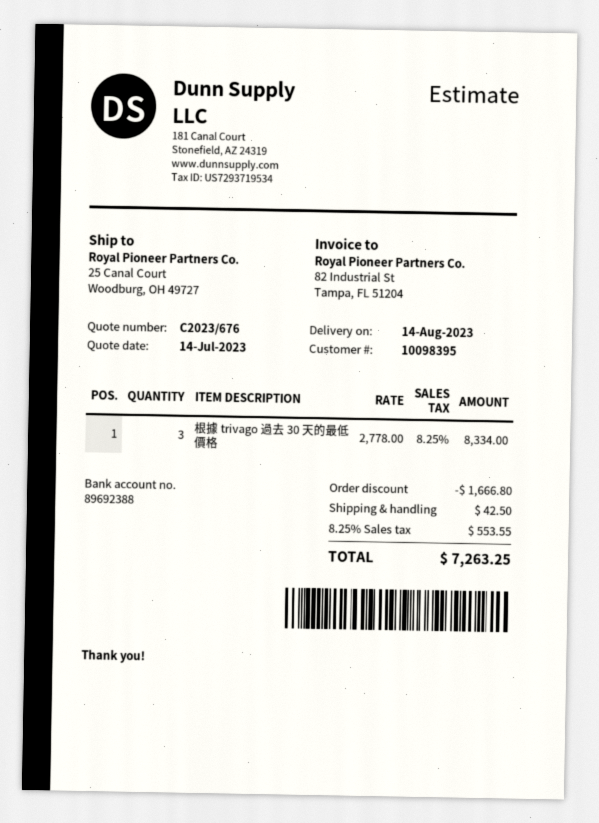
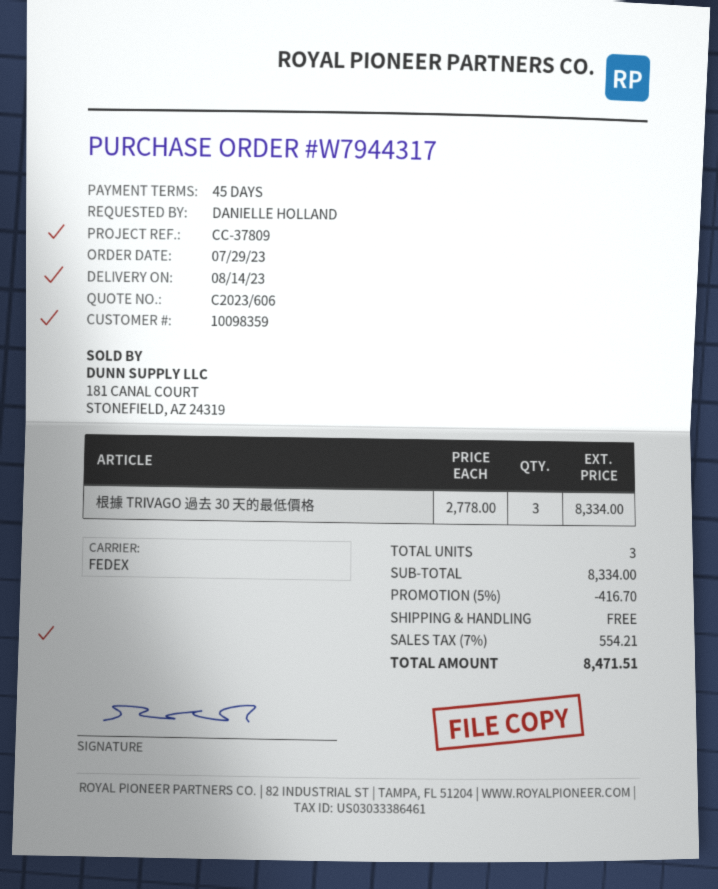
quote number: C2023/676 -> C2023/606
customer number: 10098395 -> 10098359
discount: 1666.80 -> 416.70
shipping: 42.50 -> 0.00
tax: 8.25% = 553.55 -> 7% = 554.21
total: 7263.25 -> 8471.51

